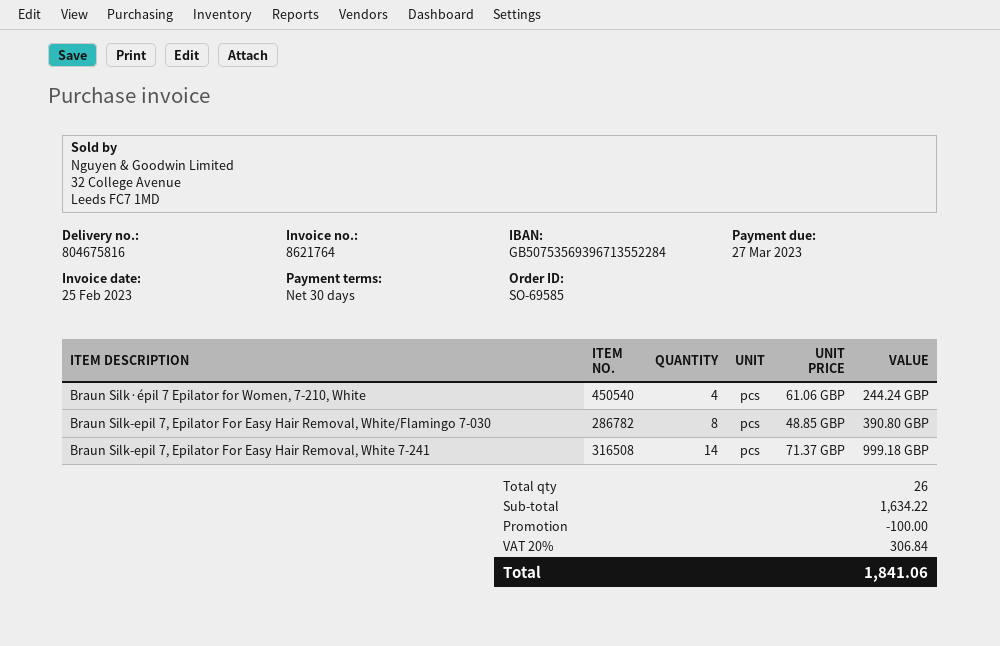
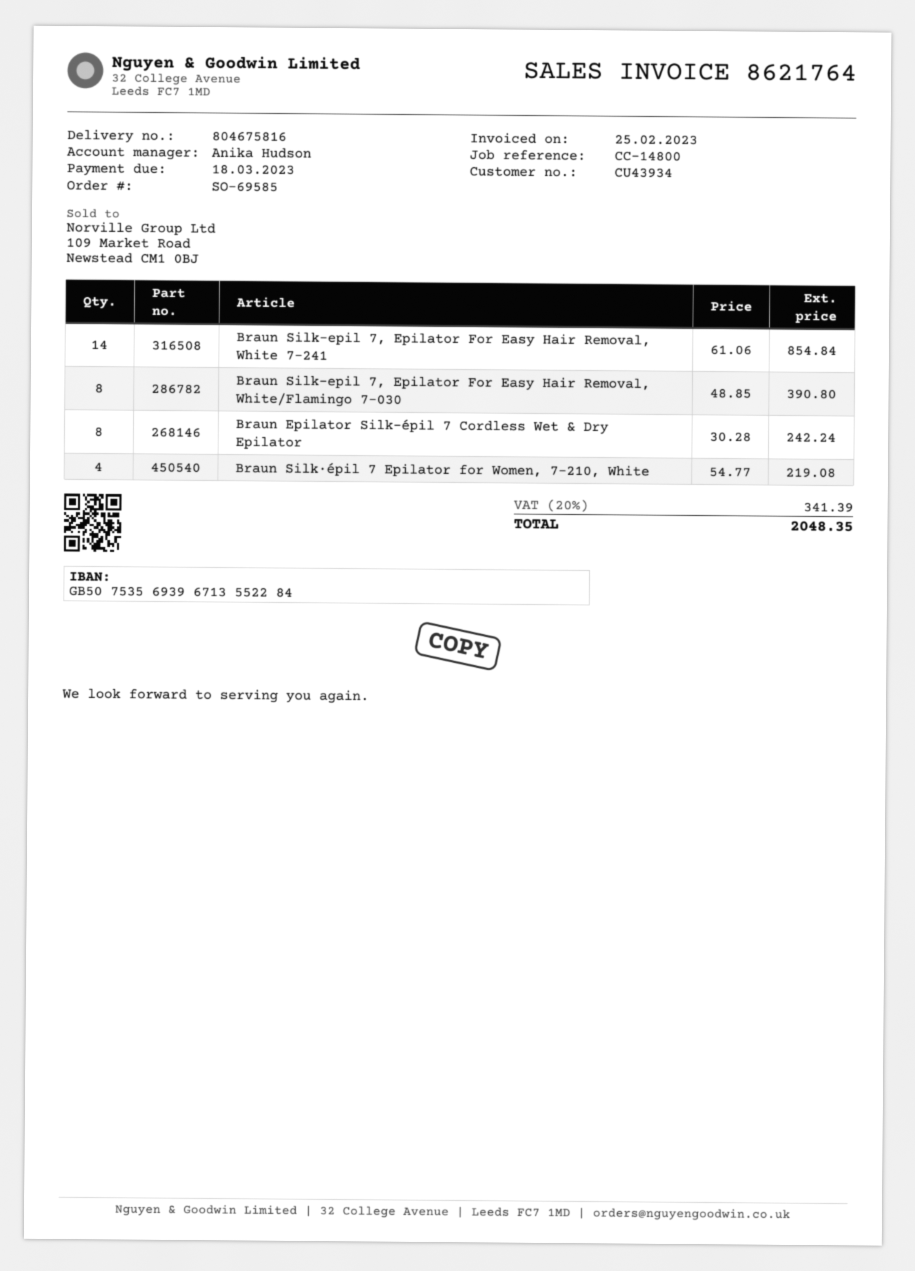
due date: 2023-03-27 -> 2023-03-18
Braun Silk·épil 7 Epilator for Women, 7-210, White: 4 x 61.06 = 244.24 -> 4 x 54.77 = 219.08
Braun Silk-epil 7, Epilator For Easy Hair Removal, White 7-241: 14 x 71.37 = 999.18 -> 14 x 61.06 = 854.84
Braun Epilator Silk-épil 7 Cordless Wet & Dry Epilator: none -> 8 x 30.28 = 242.24
discount: 100.00 -> none
tax: 20% = 306.84 -> 20% = 341.39
total: 1841.06 -> 2048.35

